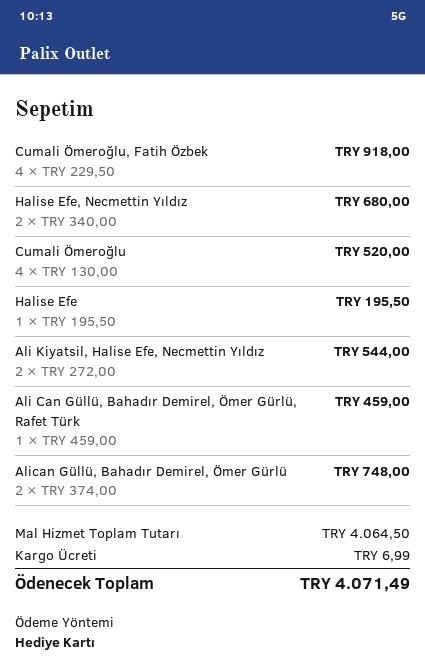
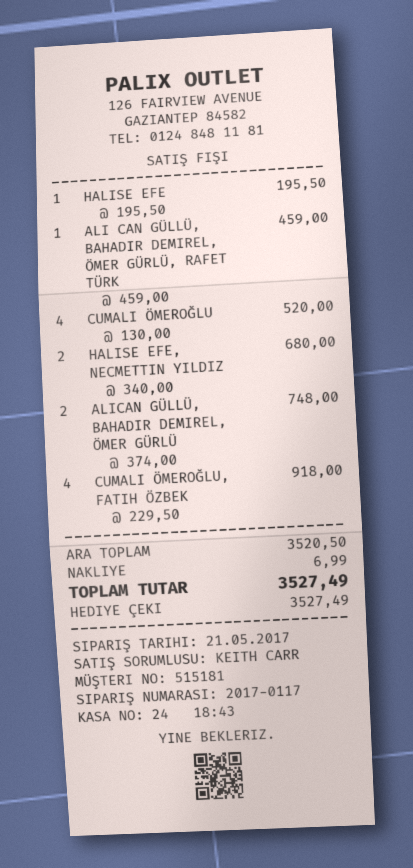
Ali Kiyatsil, Halise Efe, Necmettin Yıldız: 2 x 272.00 = 544.00 -> none
subtotal: 4064.50 -> 3520.50
total: 4071.49 -> 3527.49

